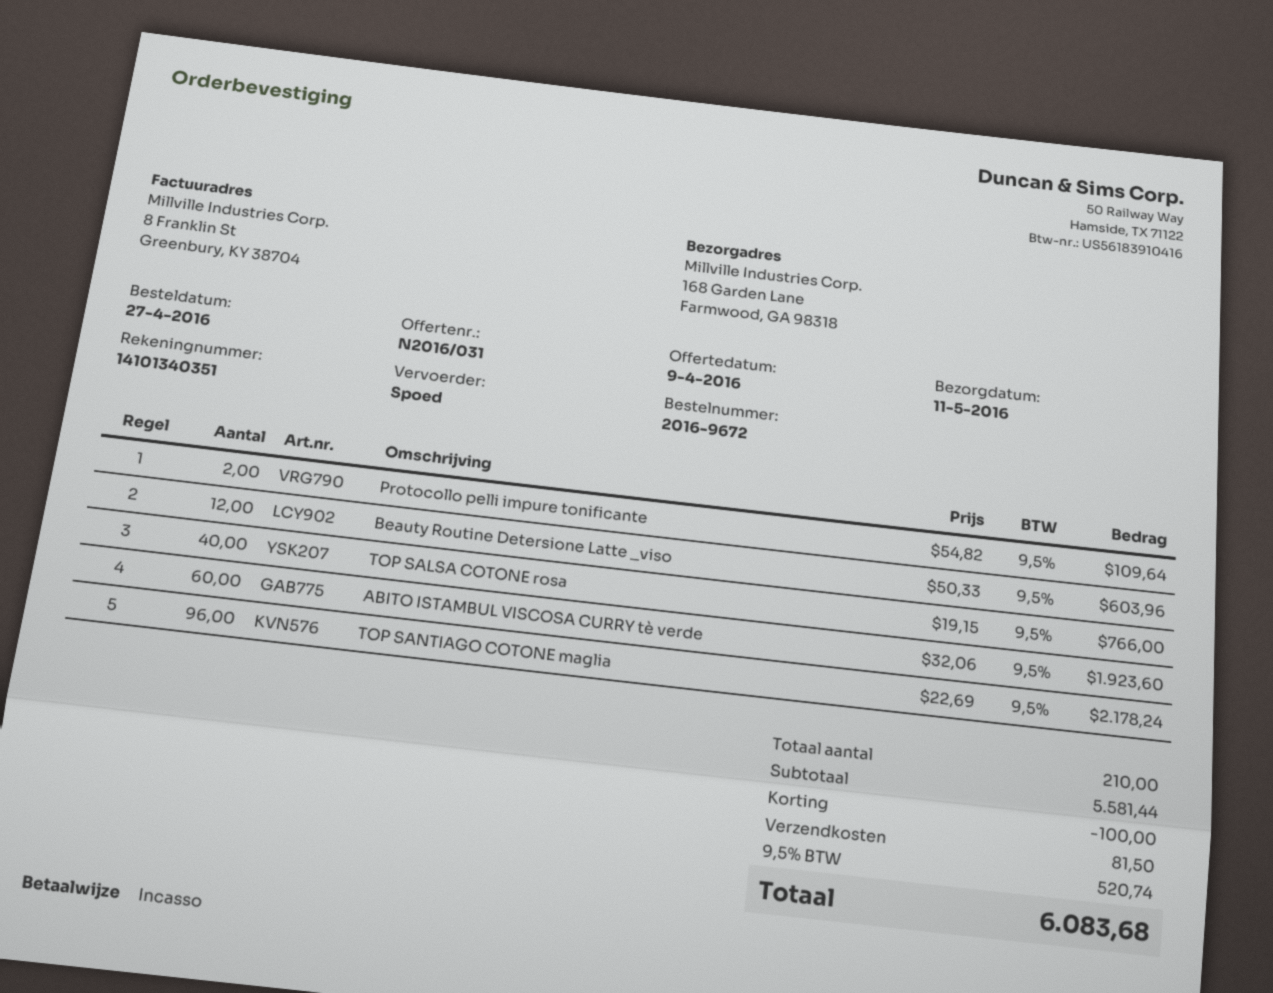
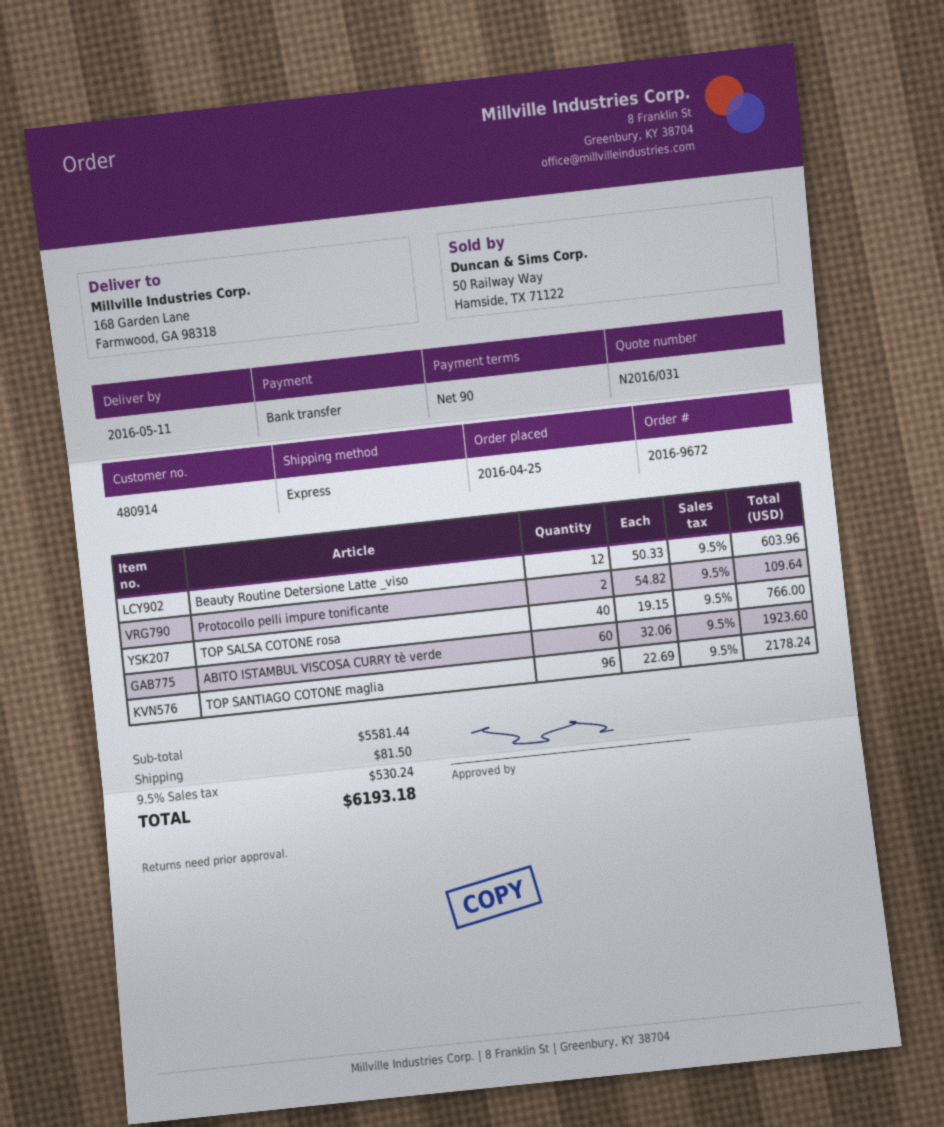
order date: 2016-04-27 -> 2016-04-25
payment method: direct debit -> bank transfer
discount: 100.00 -> none
tax: 9.5% = 520.74 -> 9.5% = 530.24
total: 6083.68 -> 6193.18

